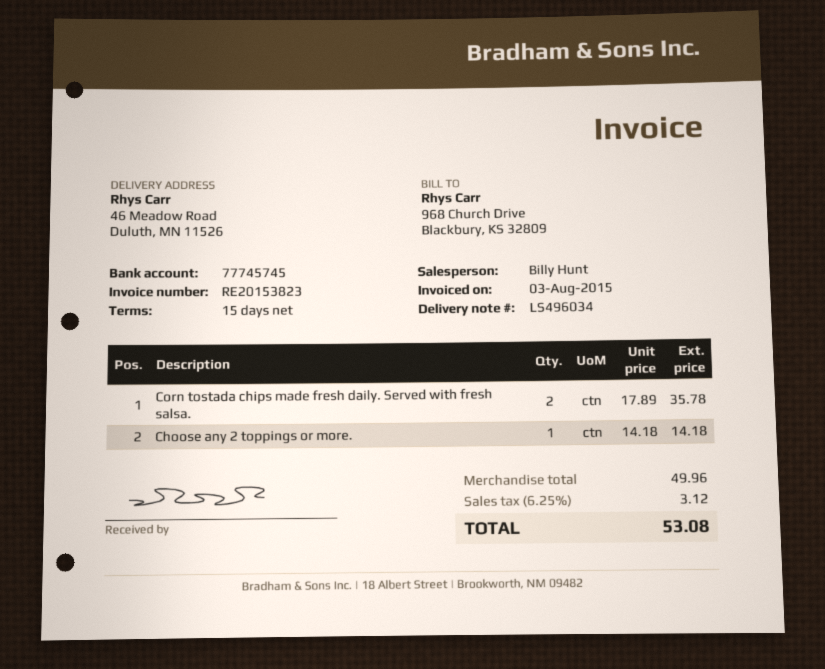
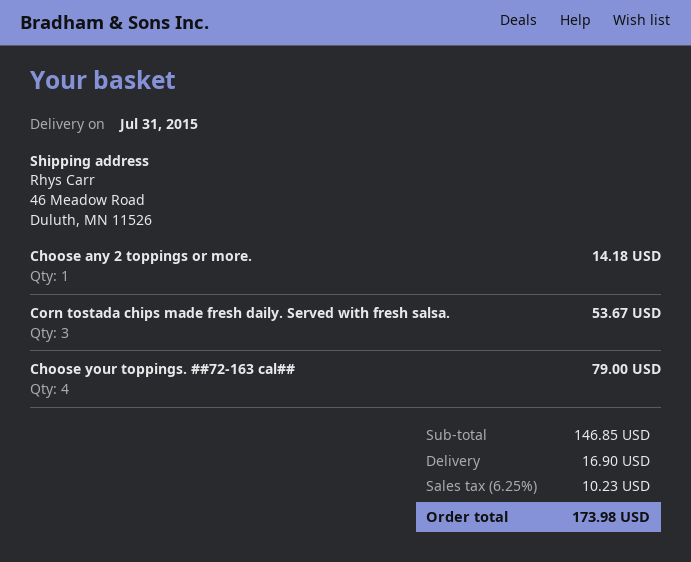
Corn tostada chips made fresh daily. Served with fresh salsa.: 2 for 35.78 -> 3 for 53.67
Choose your toppings. ##72-163 cal##: none -> 4 for 79.00
subtotal: 49.96 -> 146.85
shipping: none -> 16.90
tax: 6.25% = 3.12 -> 6.25% = 10.23
total: 53.08 -> 173.98

